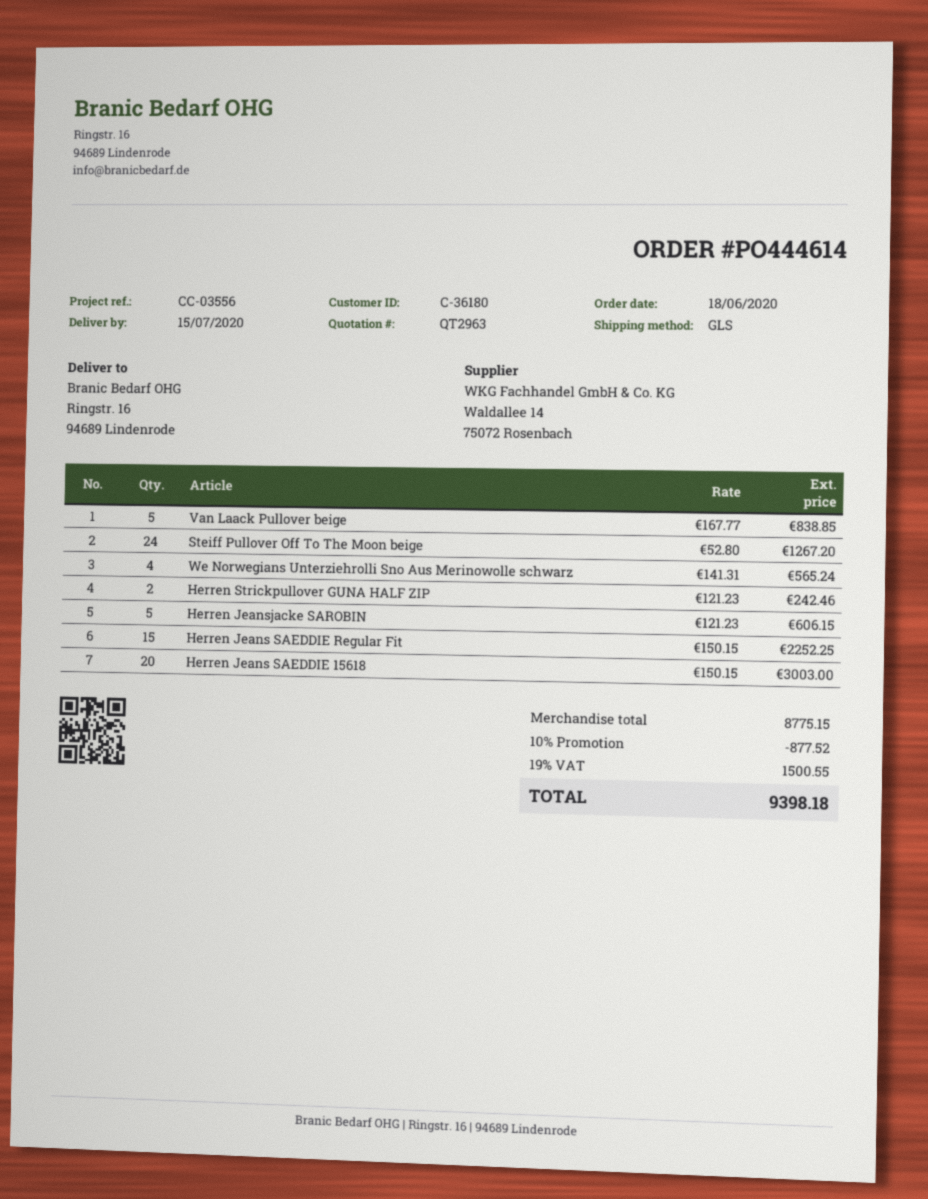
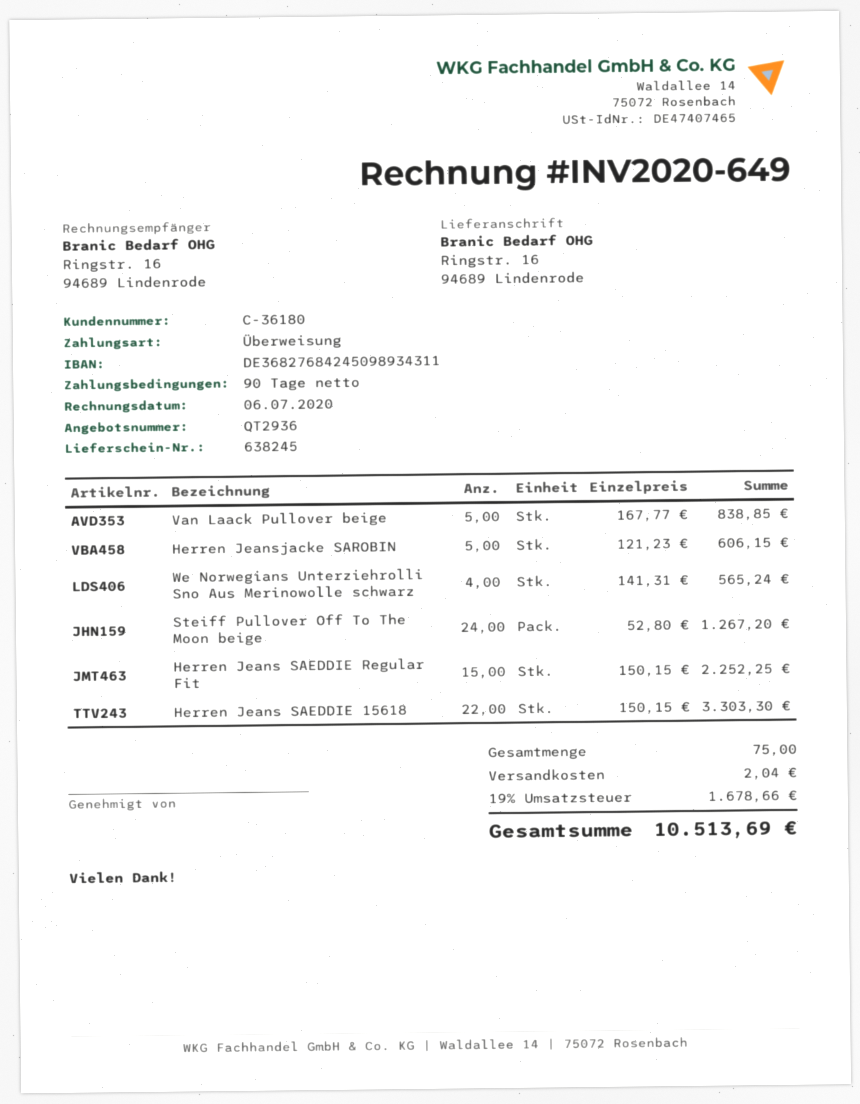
quote number: QT2963 -> QT2936
Herren Strickpullover GUNA HALF ZIP: 2 x 121.23 = 242.46 -> none
Herren Jeans SAEDDIE 15618: 20 x 150.15 = 3003.00 -> 22 x 150.15 = 3303.30
discount: 10% = 877.52 -> none
shipping: none -> 2.04
tax: 19% = 1500.55 -> 19% = 1678.66
total: 9398.18 -> 10513.69

